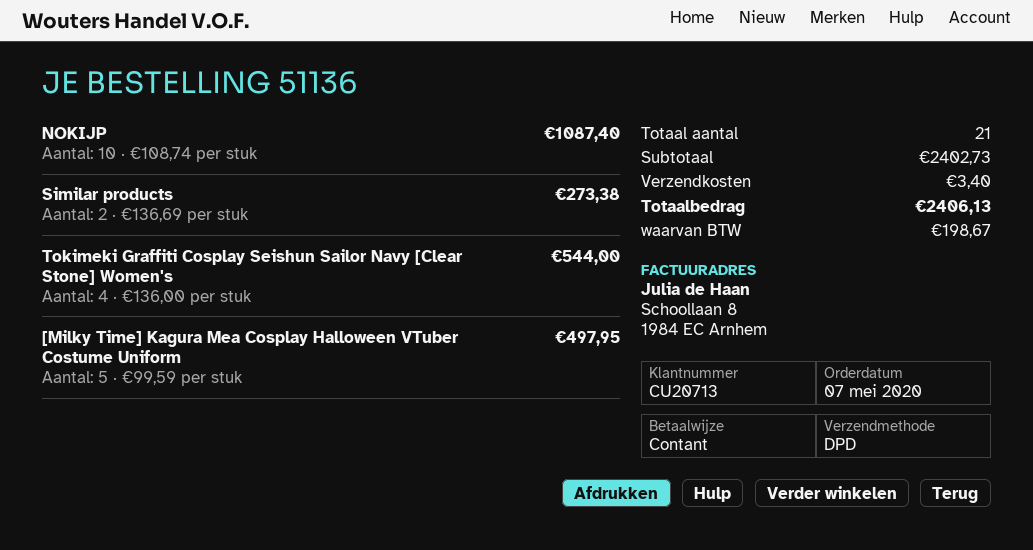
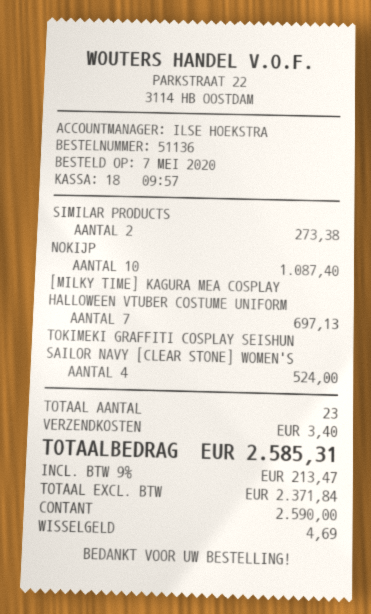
Tokimeki Graffiti Cosplay Seishun Sailor Navy [Clear Stone] Women's: 4 for 544.00 -> 4 for 524.00
[Milky Time] Kagura Mea Cosplay Halloween VTuber Costume Uniform: 5 for 497.95 -> 7 for 697.13
total quantity: 21 -> 23
tax: 198.67 -> 213.47
total: 2406.13 -> 2585.31

